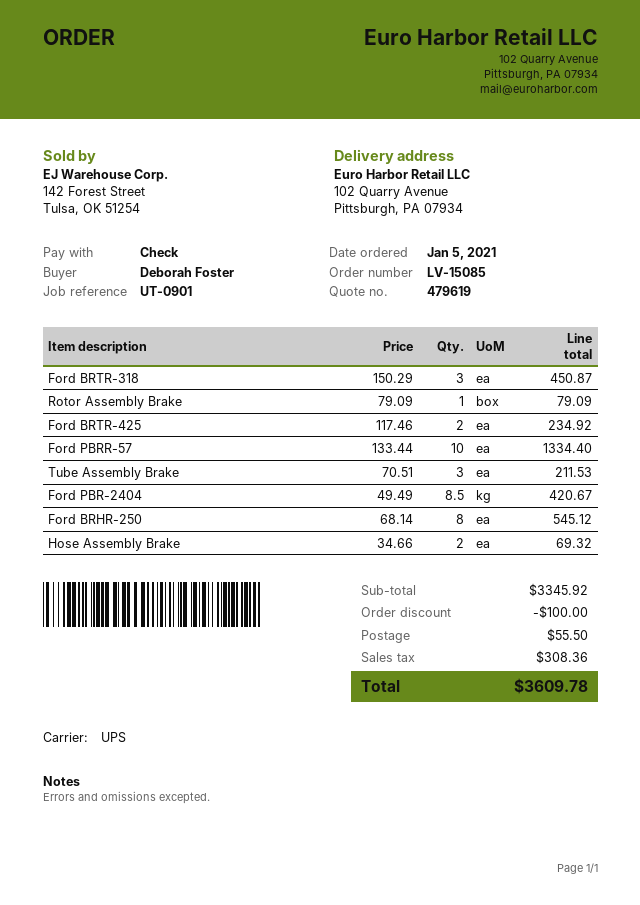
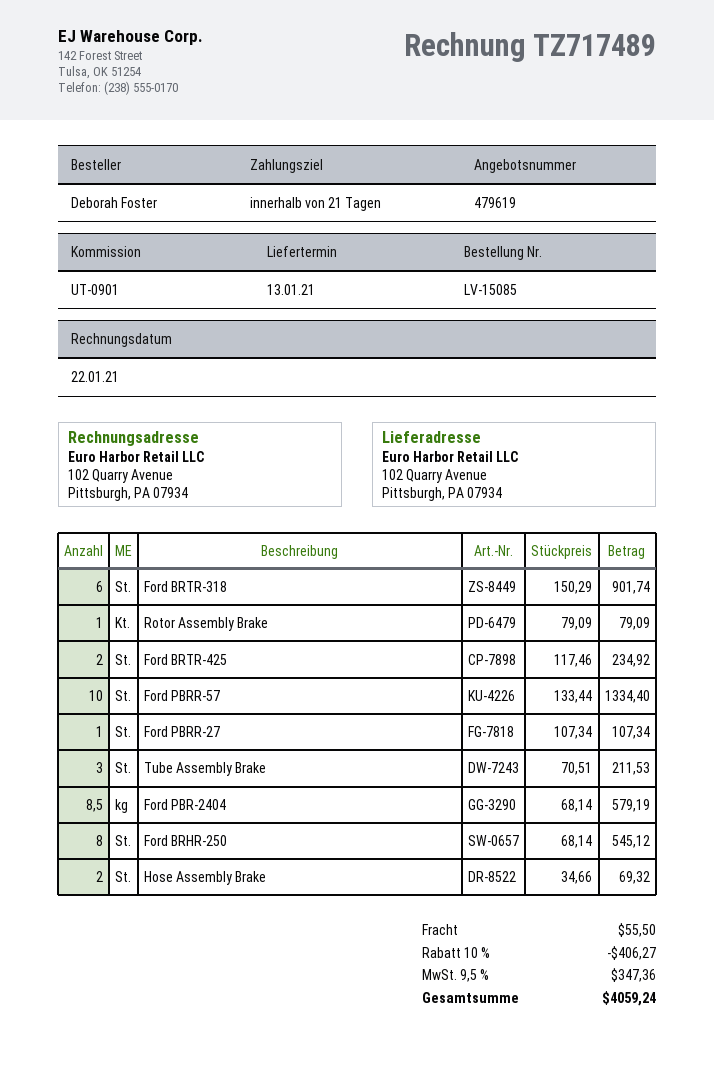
Ford BRTR-318: 3 x 150.29 = 450.87 -> 6 x 150.29 = 901.74
Ford PBR-2404: 8.5 x 49.49 = 420.67 -> 8.5 x 68.14 = 579.19
Ford PBRR-27: none -> 1 x 107.34 = 107.34
discount: 100.00 -> 406.27
tax: 308.36 -> 347.36
total: 3609.78 -> 4059.24

